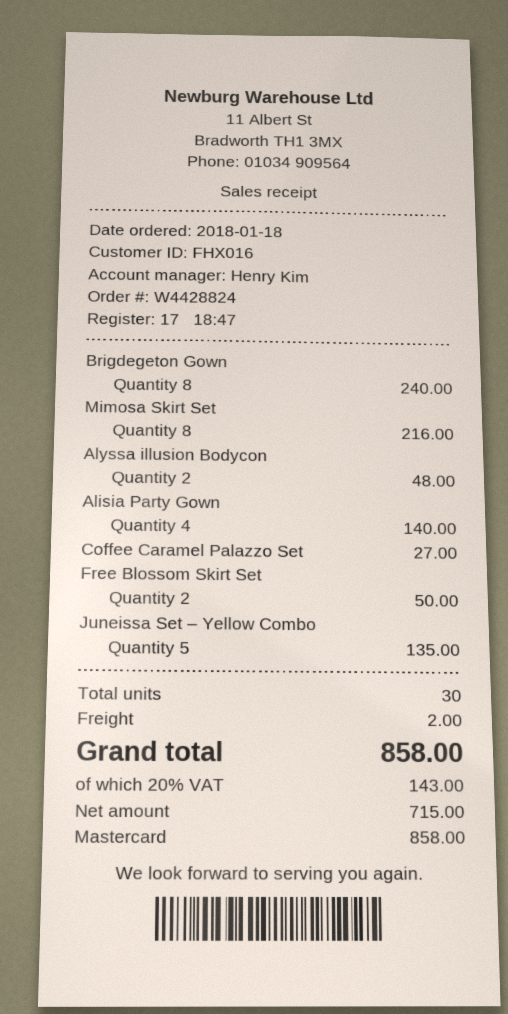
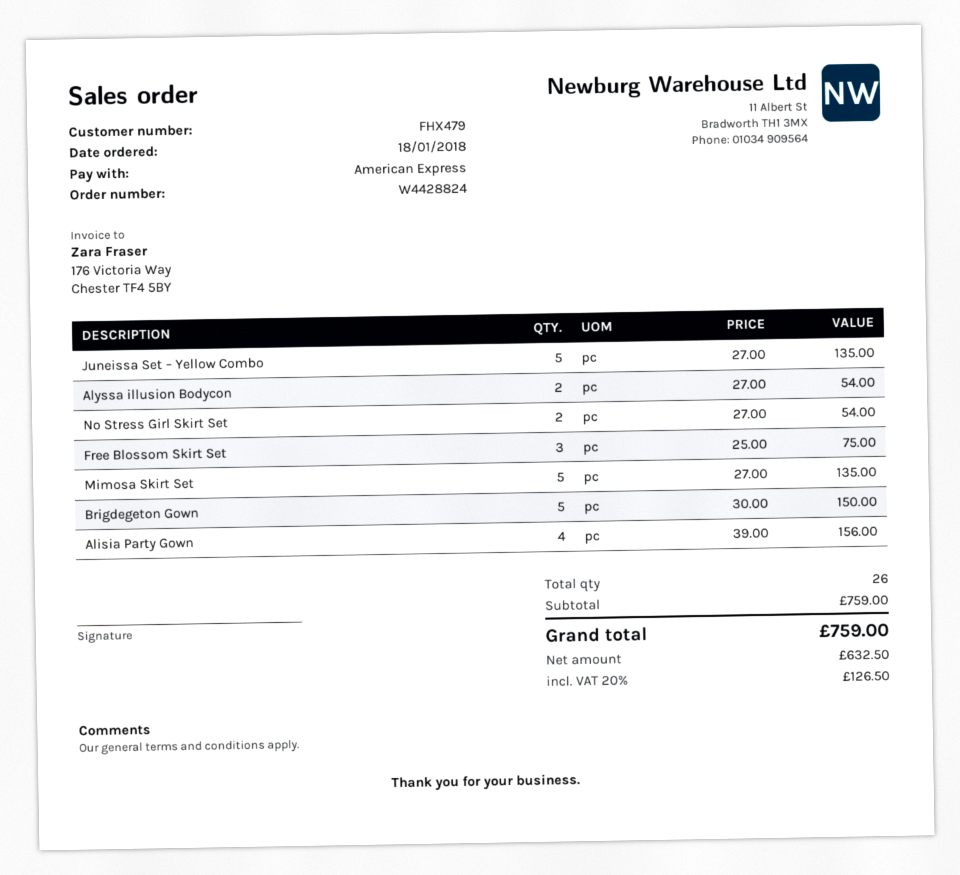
customer number: FHX016 -> FHX479
payment method: Mastercard -> American Express
Brigdegeton Gown: 8 for 240.00 -> 5 for 150.00
Mimosa Skirt Set: 8 for 216.00 -> 5 for 135.00
Alyssa illusion Bodycon: 2 for 48.00 -> 2 for 54.00
Alisia Party Gown: 4 for 140.00 -> 4 for 156.00
Coffee Caramel Palazzo Set: 1 for 27.00 -> none
Free Blossom Skirt Set: 2 for 50.00 -> 3 for 75.00
No Stress Girl Skirt Set: none -> 2 for 54.00
total quantity: 30 -> 26
shipping: 2.00 -> none
net: 715.00 -> 632.50
tax: 20% = 143.00 -> 20% = 126.50
total: 858.00 -> 759.00

